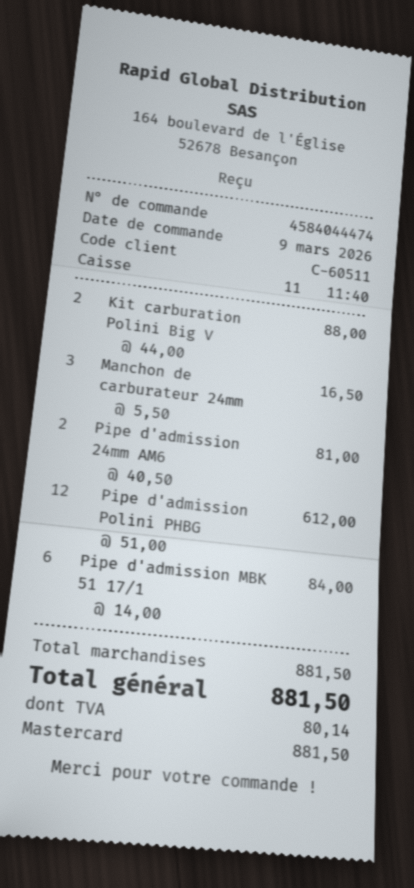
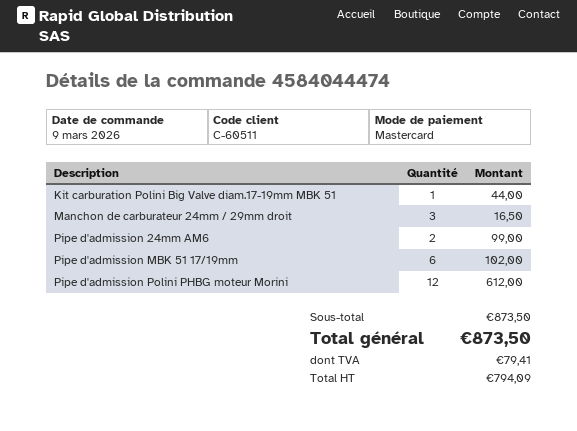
Kit carburation Polini Big V: 2 for 88.00 -> 1 for 44.00
Pipe d'admission 24mm AM6: 2 for 81.00 -> 2 for 99.00
Pipe d'admission MBK 51 17/1: 6 for 84.00 -> 6 for 102.00
subtotal: 881.50 -> 873.50
tax: 80.14 -> 79.41
total: 881.50 -> 873.50

